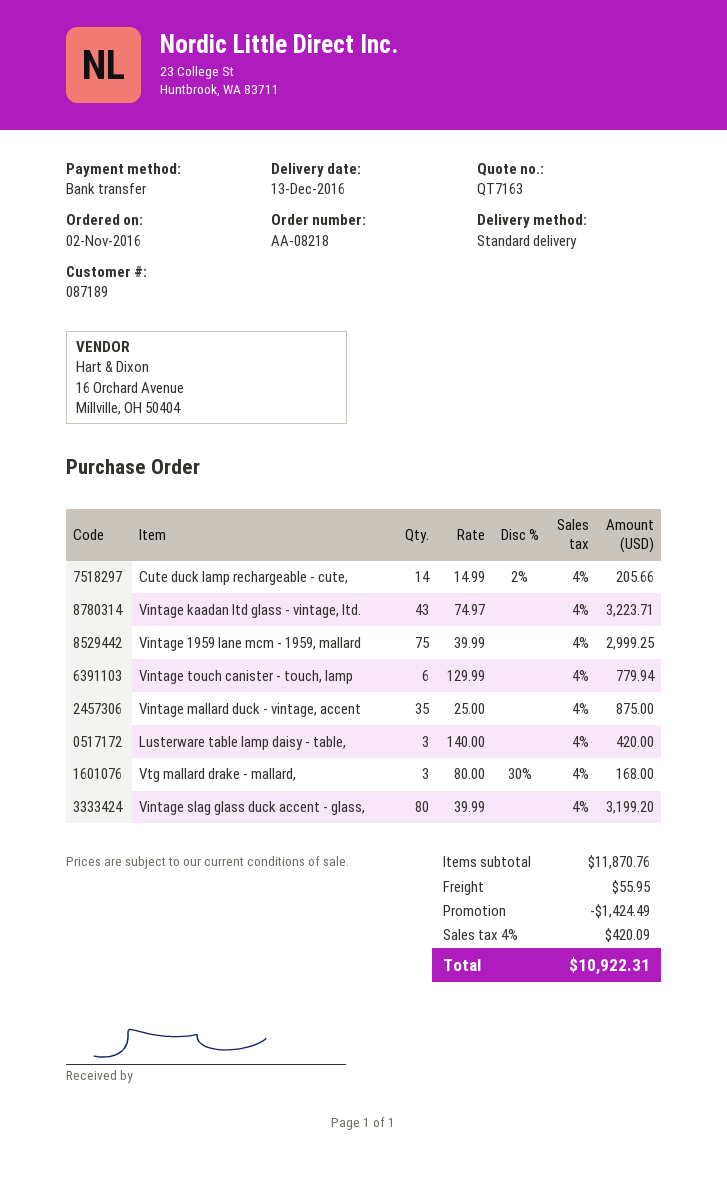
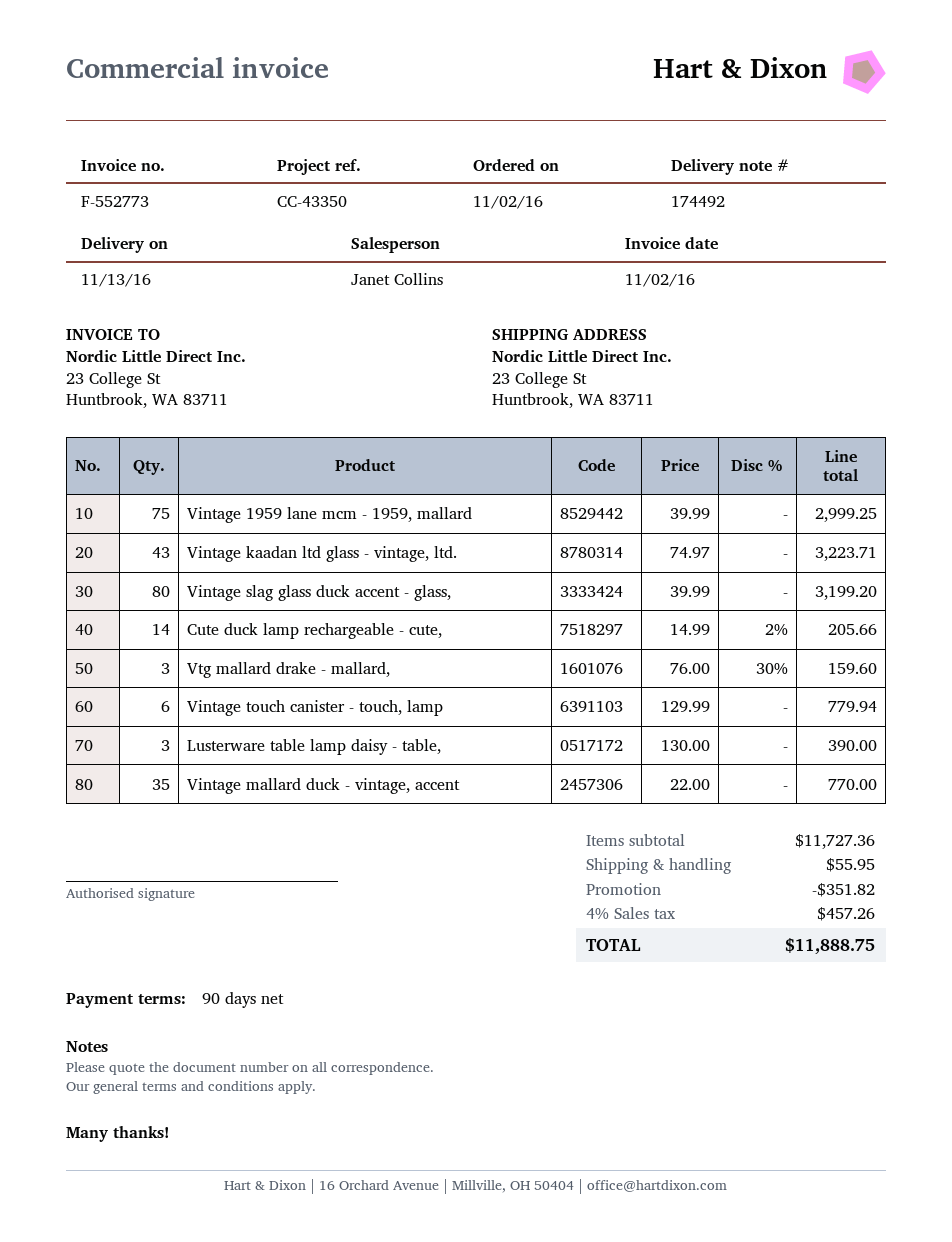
delivery date: 2016-12-13 -> 2016-11-13
Vintage mallard duck - vintage, accent: 35 x 25.00 = 875.00 -> 35 x 22.00 = 770.00
Lusterware table lamp daisy - table,: 3 x 140.00 = 420.00 -> 3 x 130.00 = 390.00
Vtg mallard drake - mallard,: 3 x 80.00 - 30% = 168.00 -> 3 x 76.00 - 30% = 159.60
subtotal: 11870.76 -> 11727.36
discount: 1424.49 -> 351.82
tax: 4% = 420.09 -> 4% = 457.26
total: 10922.31 -> 11888.75

